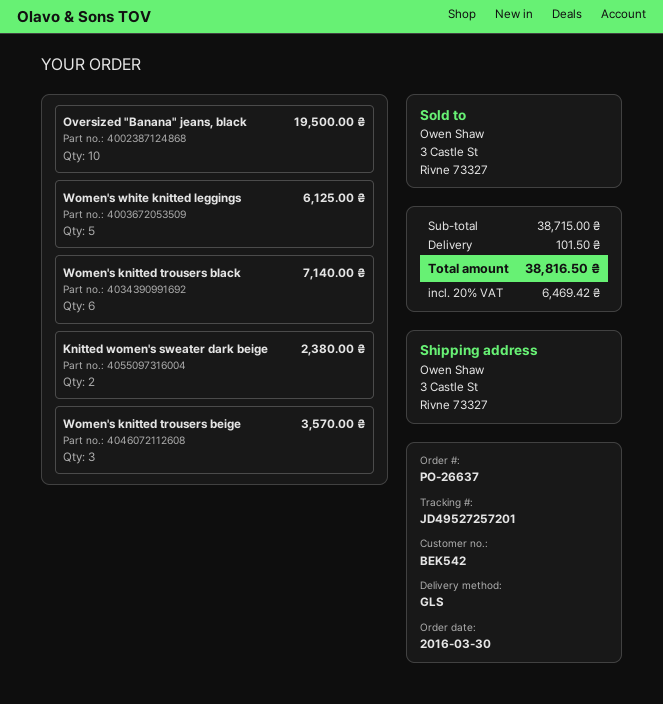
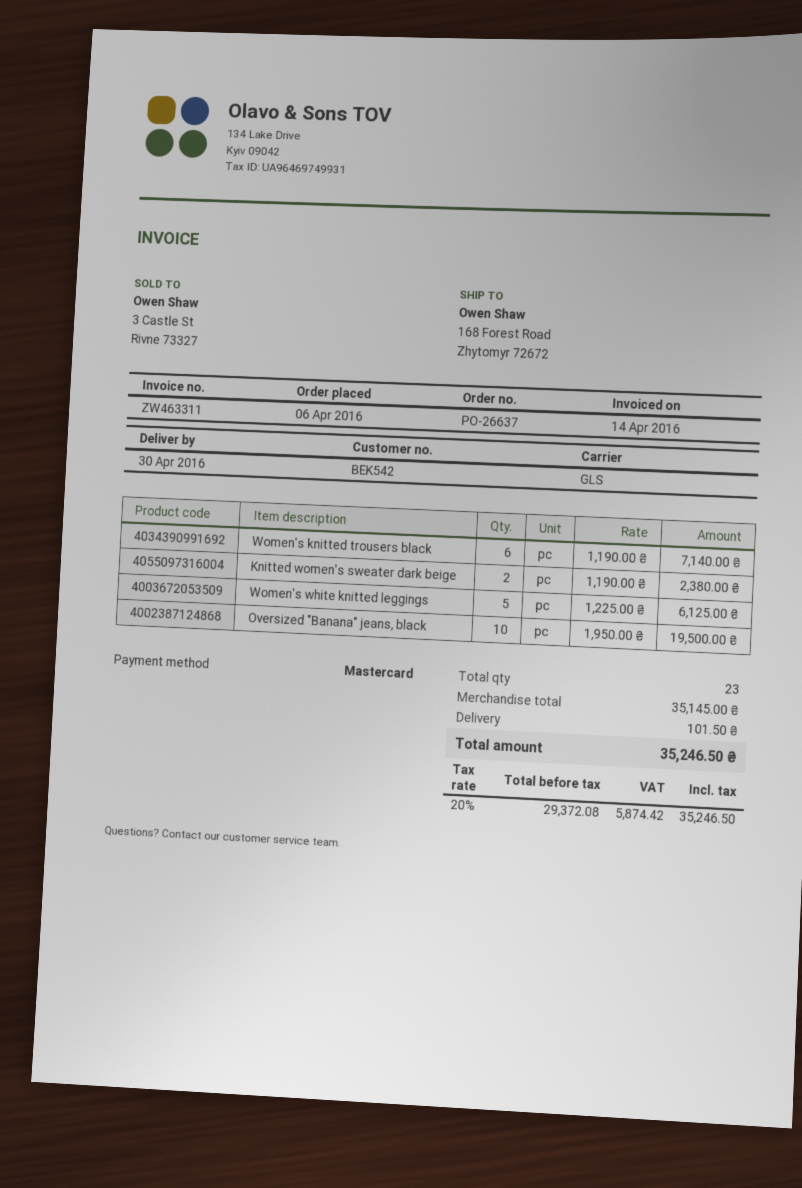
order date: 2016-03-30 -> 2016-04-06
ship to: 3 Castle St, Rivne 73327 -> 168 Forest Road, Zhytomyr 72672
Women's knitted trousers beige: 3 for 3570.00 -> none
subtotal: 38715.00 -> 35145.00
tax: 20% = 6469.42 -> 20% = 5874.42
total: 38816.50 -> 35246.50

